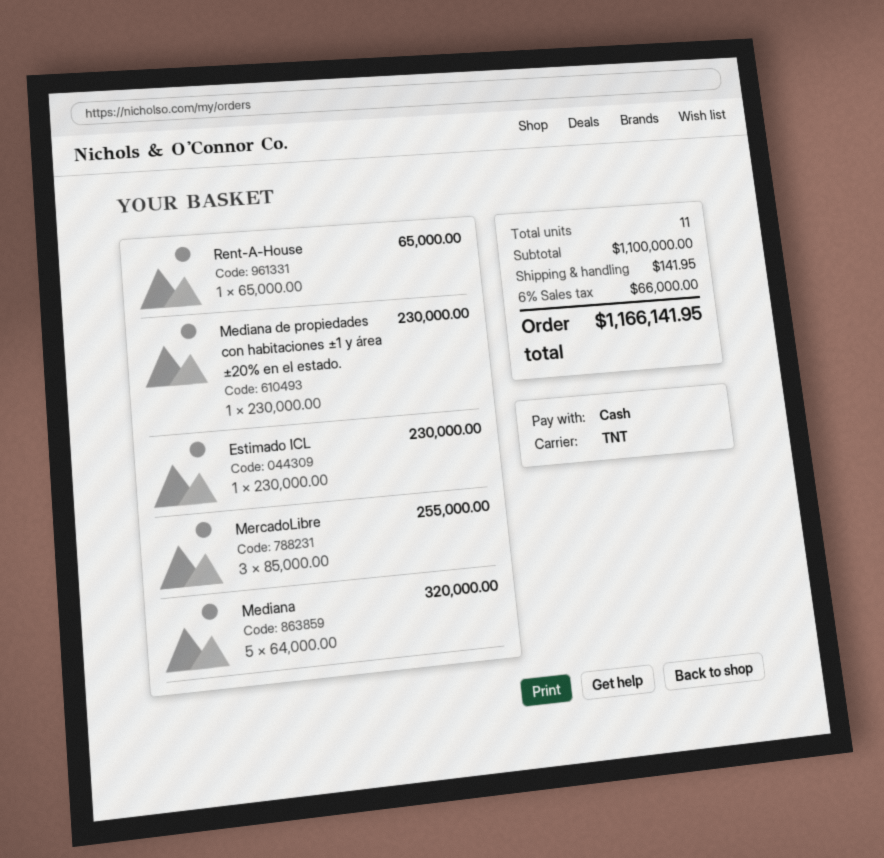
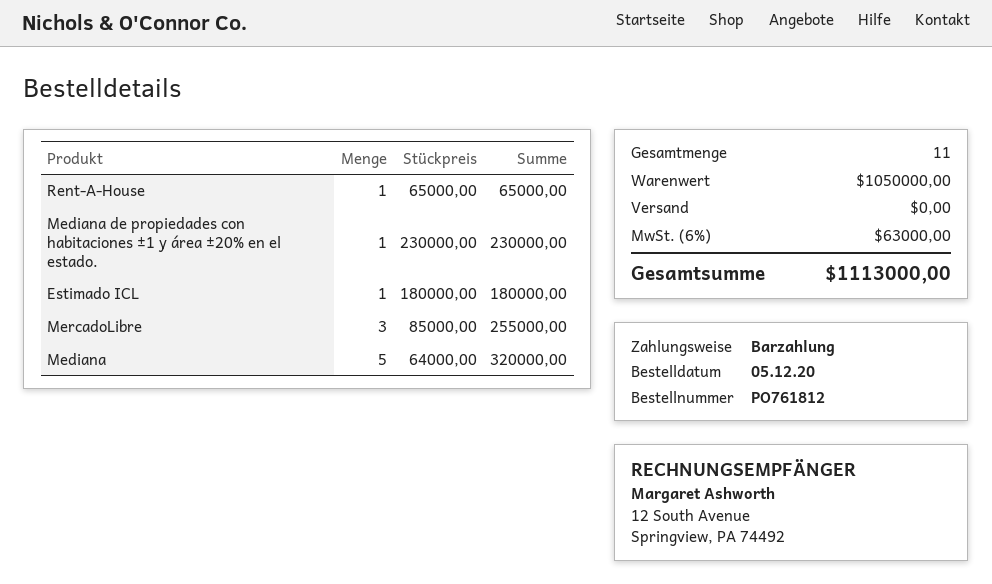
Estimado ICL: 1 x 230000.00 = 230000.00 -> 1 x 180000.00 = 180000.00
subtotal: 1100000.00 -> 1050000.00
shipping: 141.95 -> 0.00
tax: 6% = 66000.00 -> 6% = 63000.00
total: 1166141.95 -> 1113000.00

